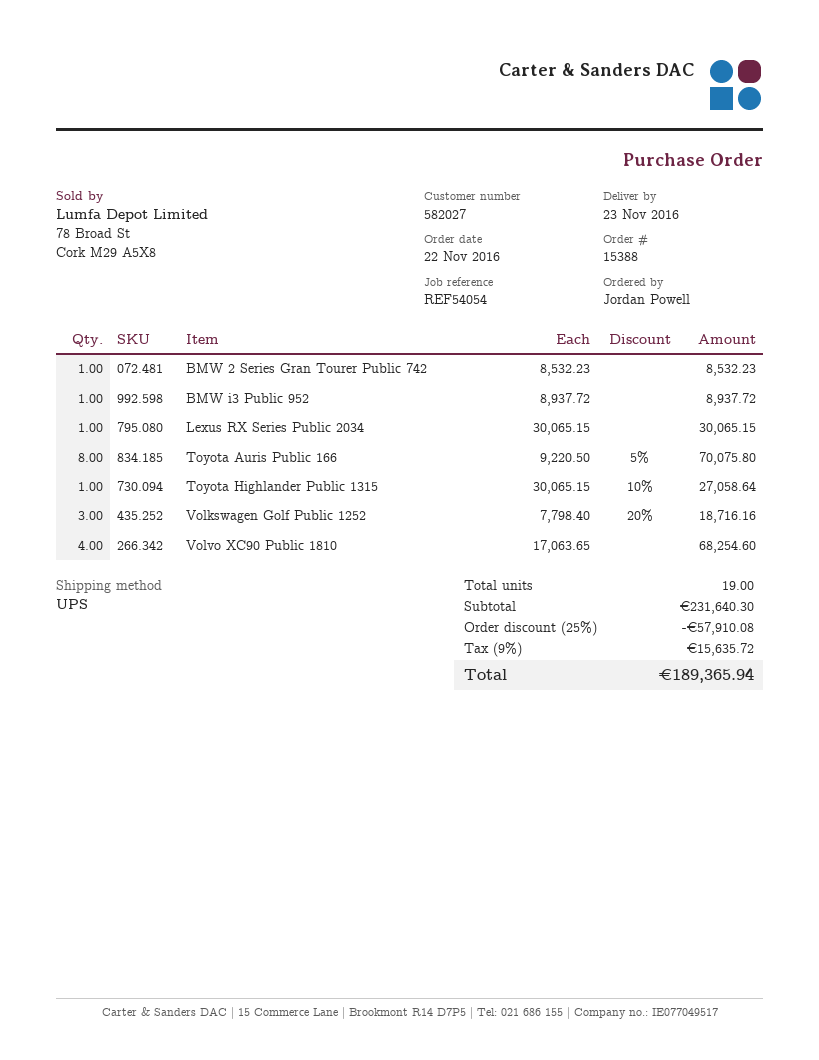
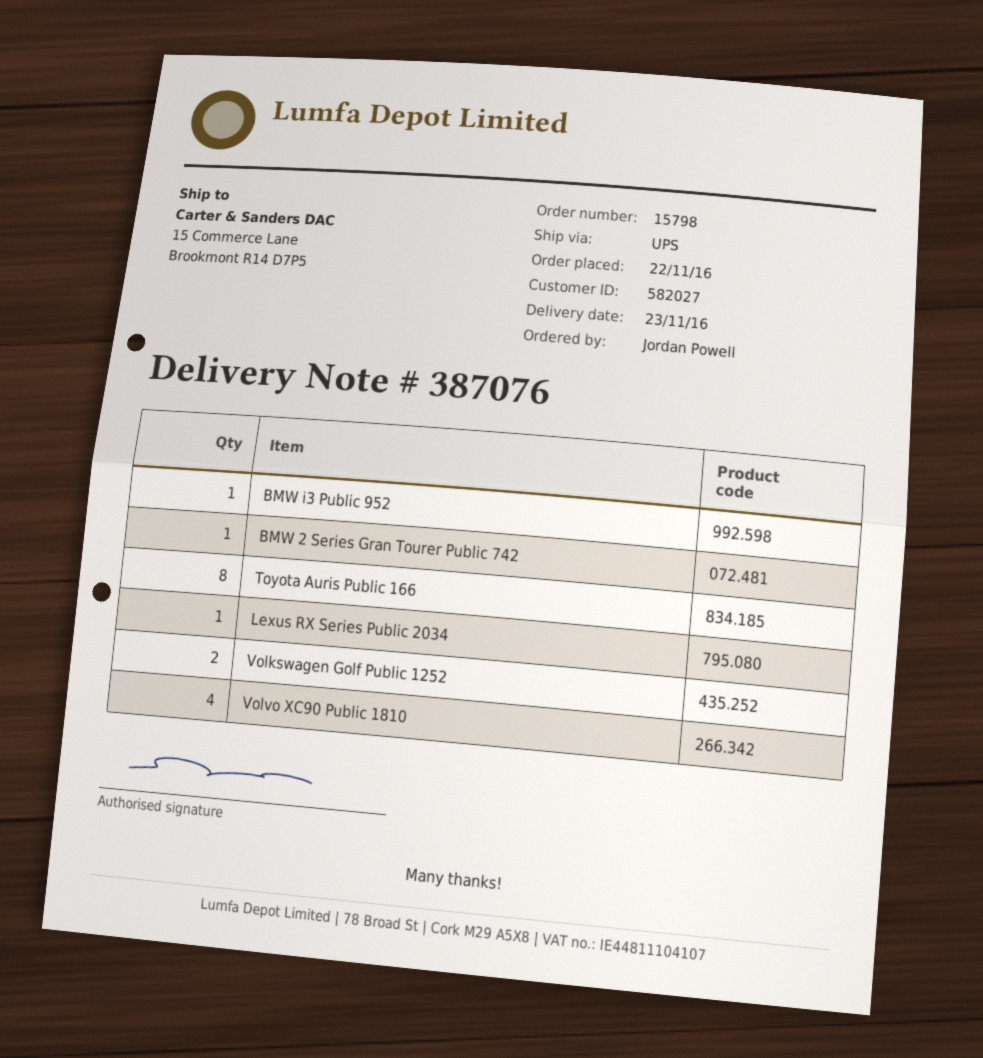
order number: 15388 -> 15798
Toyota Highlander Public 1315: 1 -> none
Volkswagen Golf Public 1252: 3 -> 2

